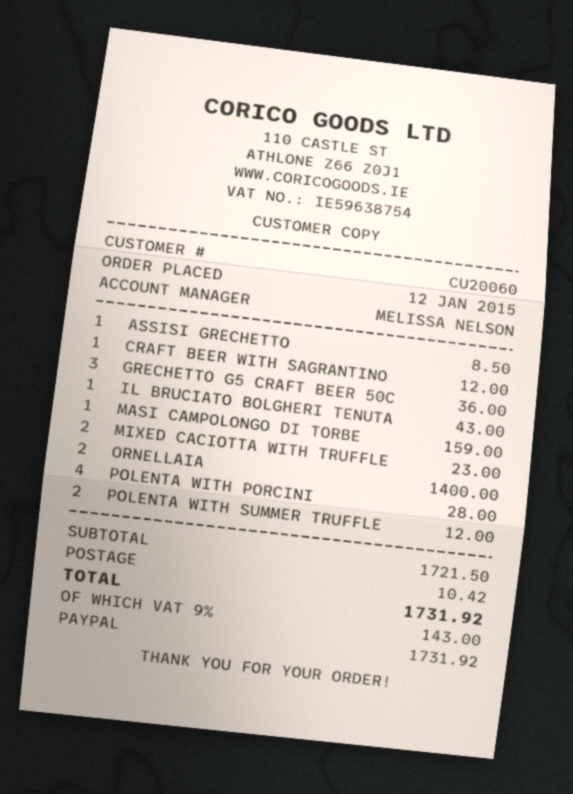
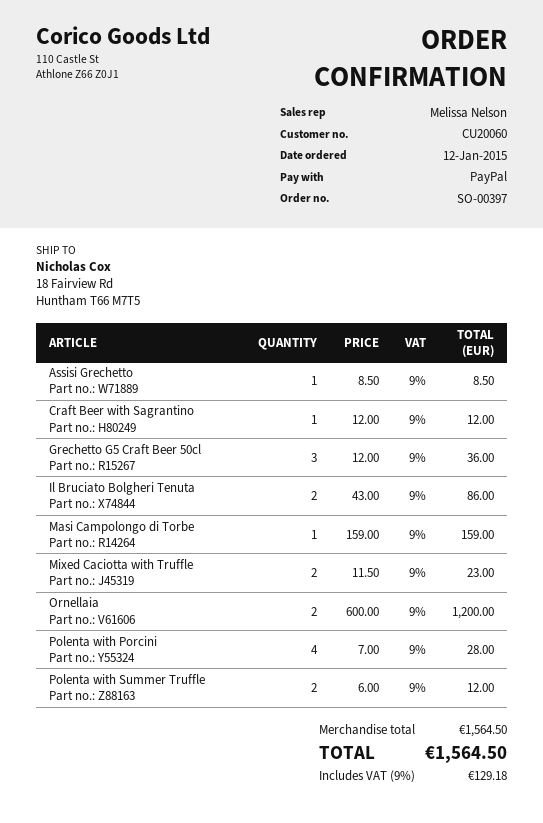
IL BRUCIATO BOLGHERI TENUTA: 1 for 43.00 -> 2 for 86.00
ORNELLAIA: 2 for 1400.00 -> 2 for 1200.00
subtotal: 1721.50 -> 1564.50
shipping: 10.42 -> none
tax: 9% = 143.00 -> 9% = 129.18
total: 1731.92 -> 1564.50

